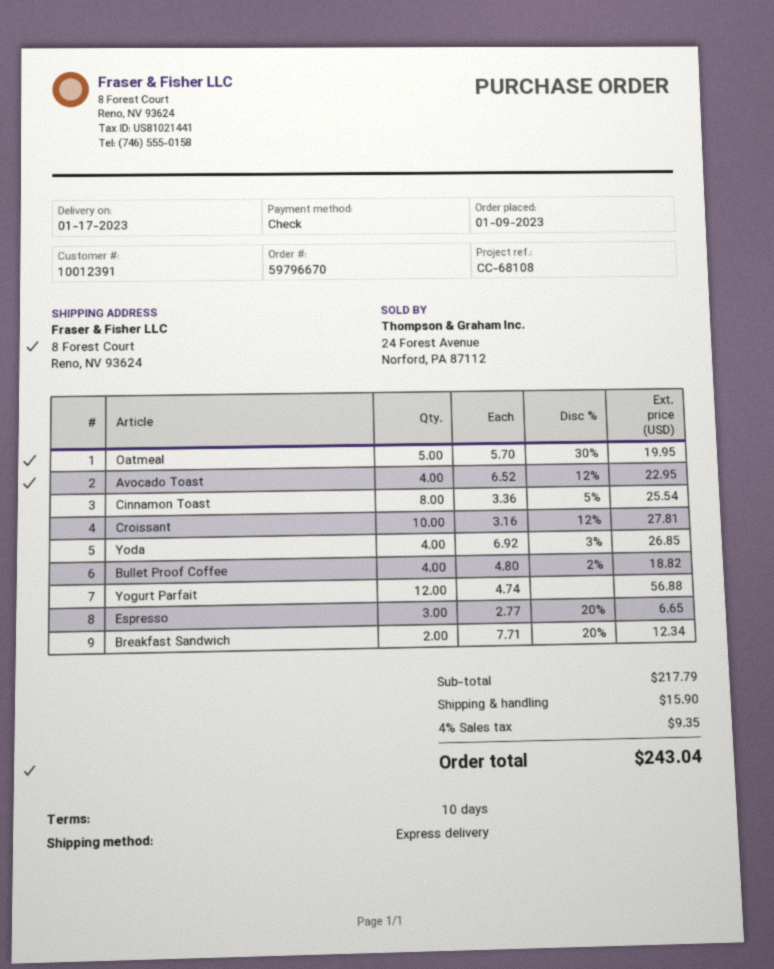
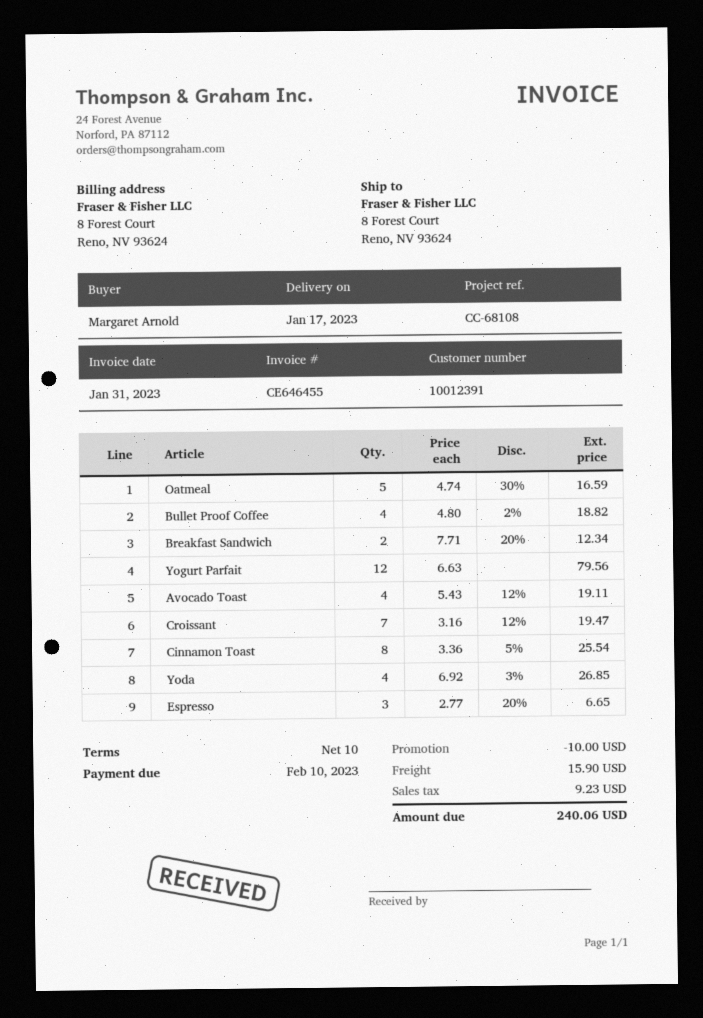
Oatmeal: 5 x 5.70 - 30% = 19.95 -> 5 x 4.74 - 30% = 16.59
Avocado Toast: 4 x 6.52 - 12% = 22.95 -> 4 x 5.43 - 12% = 19.11
Croissant: 10 x 3.16 - 12% = 27.81 -> 7 x 3.16 - 12% = 19.47
Yogurt Parfait: 12 x 4.74 = 56.88 -> 12 x 6.63 = 79.56
discount: none -> 10.00
tax: 9.35 -> 9.23
total: 243.04 -> 240.06

